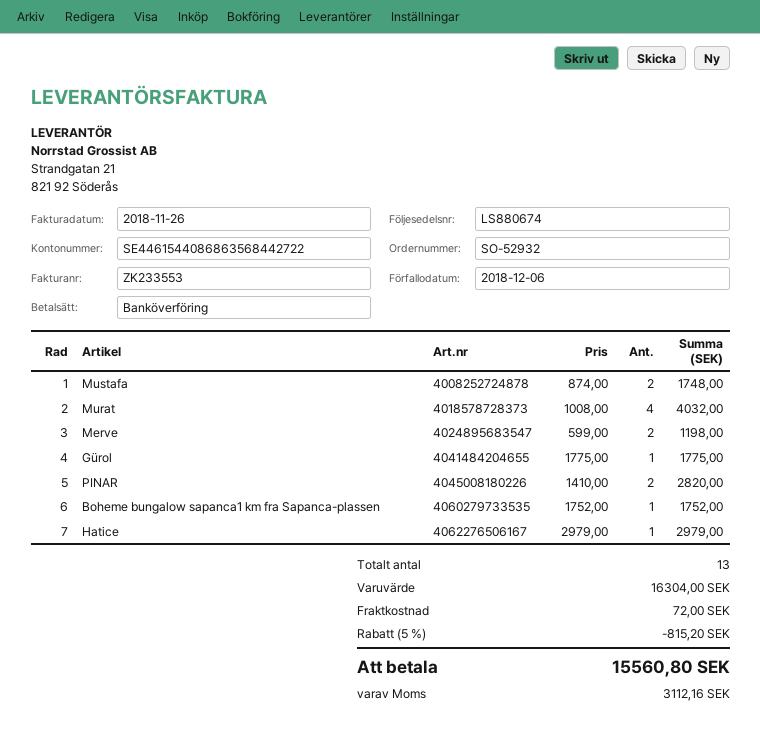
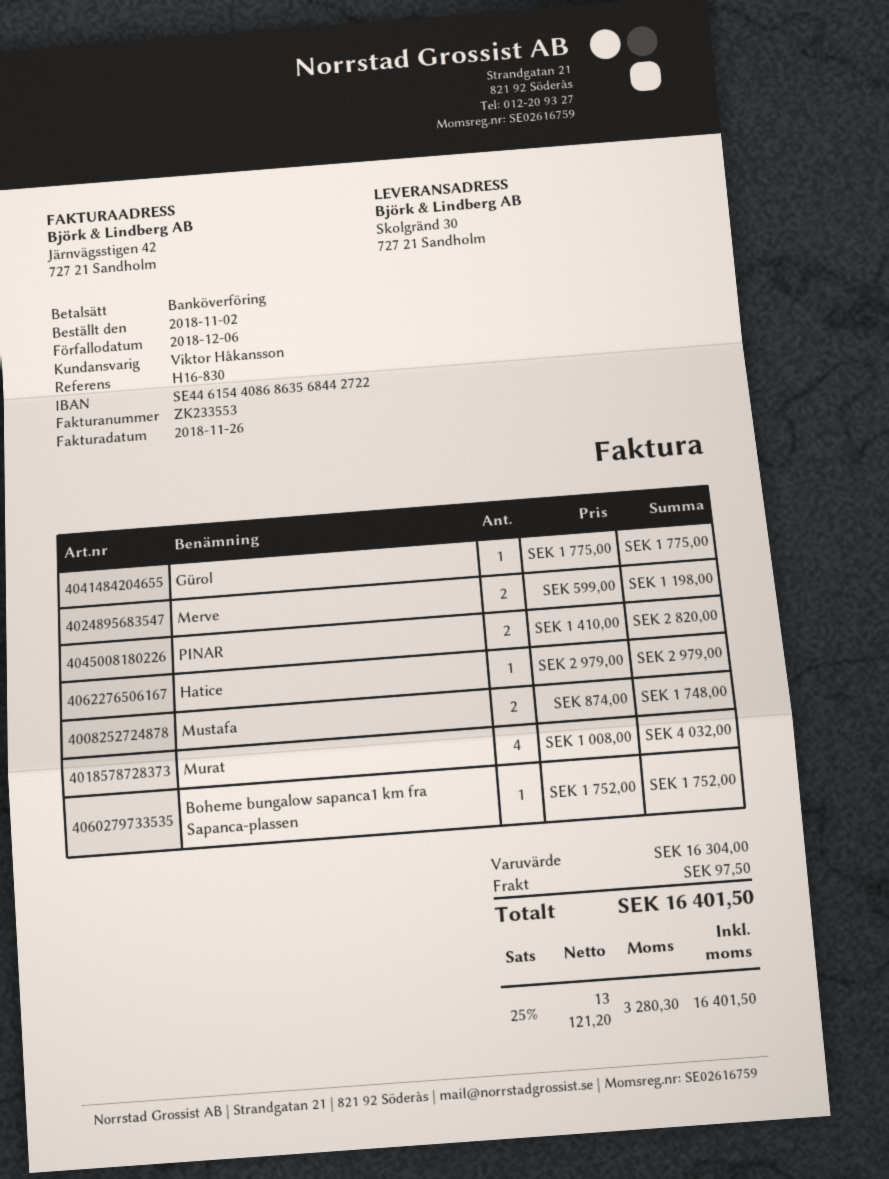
discount: 5% = 815.20 -> none
shipping: 72.00 -> 97.50
tax: 3112.16 -> 3280.30
total: 15560.80 -> 16401.50

